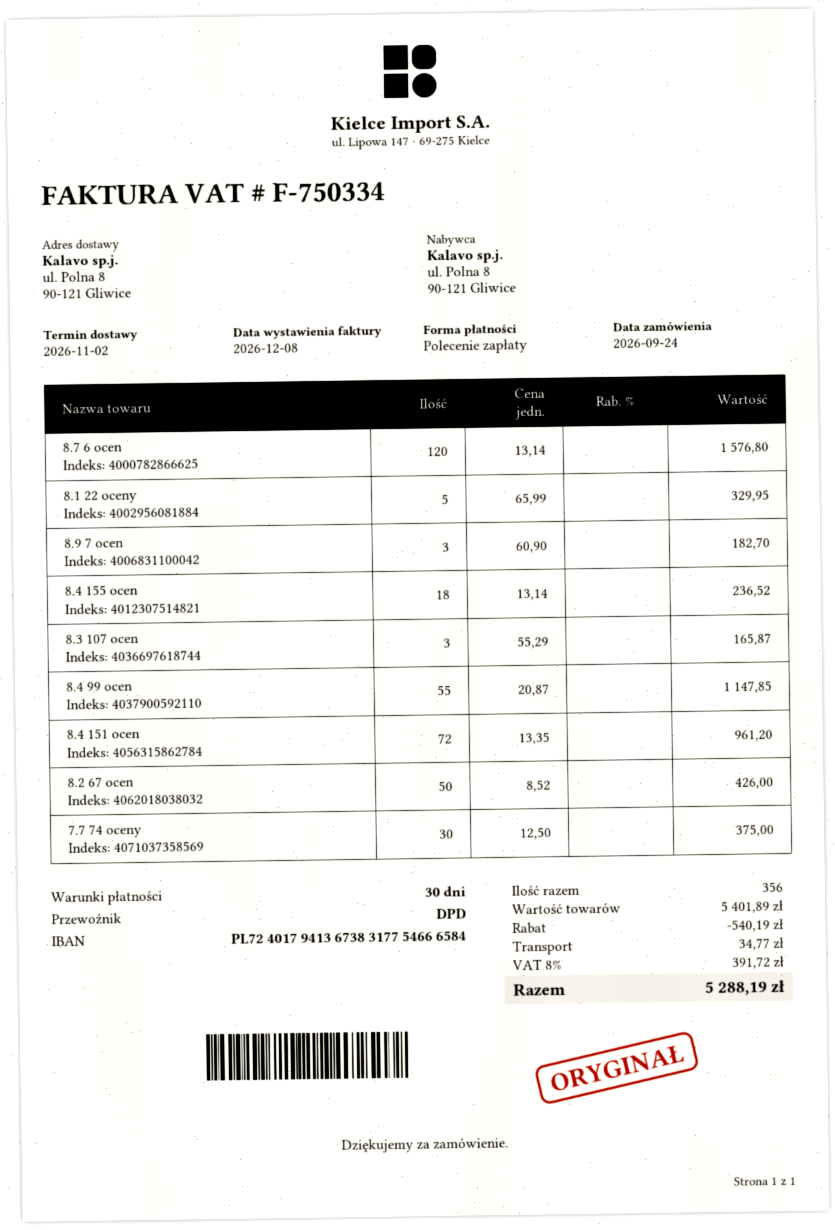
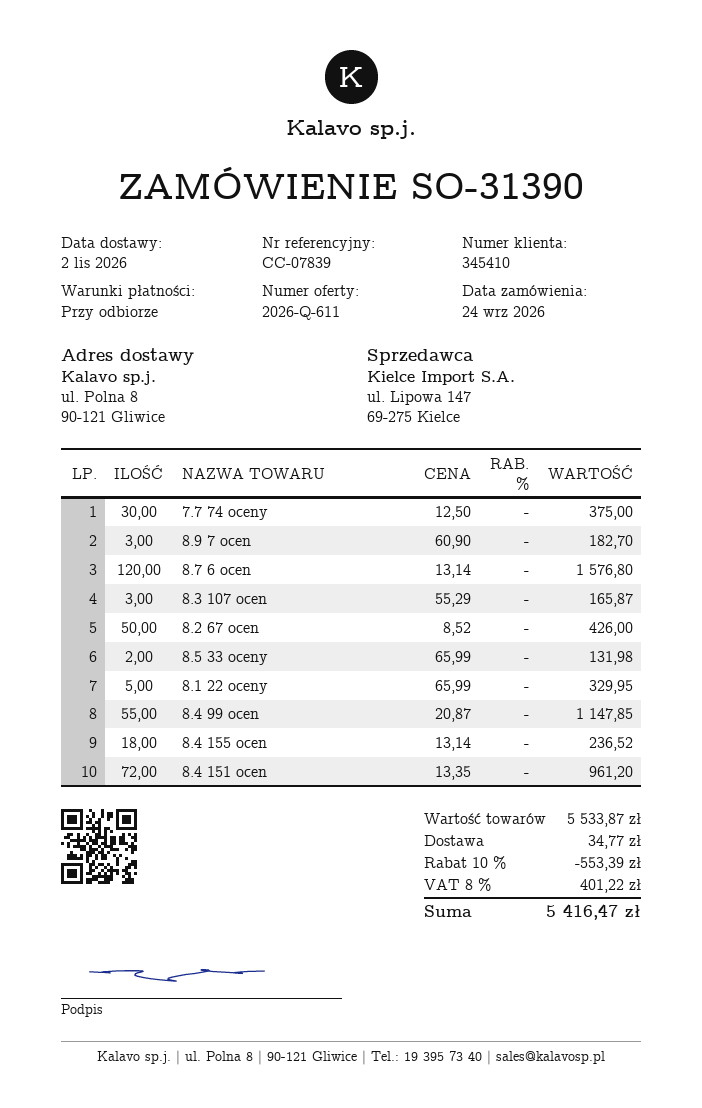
payment terms: 30 days -> on receipt
8.5 33 oceny: none -> 2 x 65.99 = 131.98
subtotal: 5401.89 -> 5533.87
discount: 540.19 -> 553.39
tax: 8% = 391.72 -> 8% = 401.22
total: 5288.19 -> 5416.47

